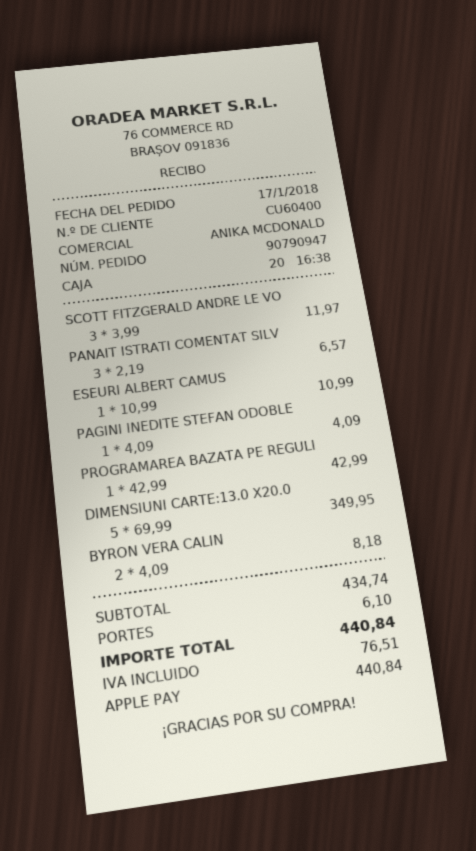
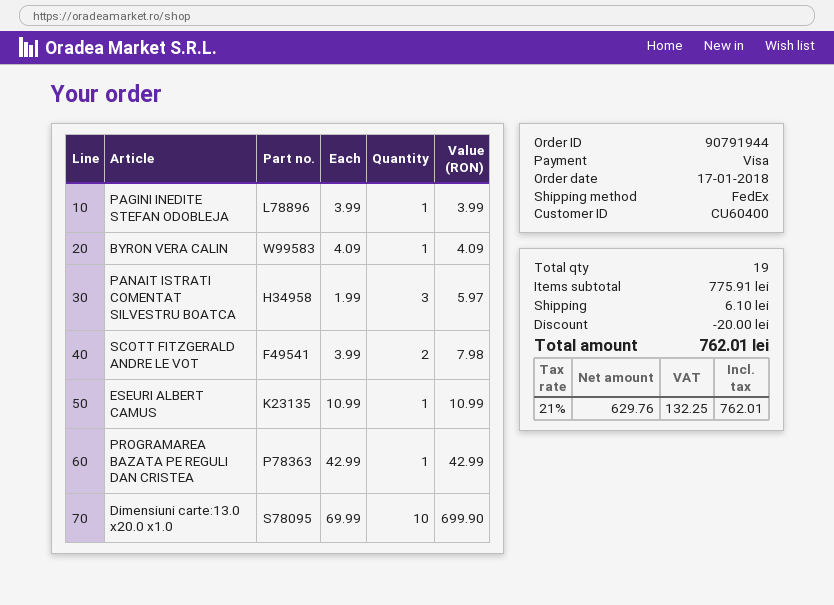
order number: 90790947 -> 90791944
payment method: Apple Pay -> Visa
SCOTT FITZGERALD ANDRE LE VO: 3 x 3.99 = 11.97 -> 2 x 3.99 = 7.98
PANAIT ISTRATI COMENTAT SILV: 3 x 2.19 = 6.57 -> 3 x 1.99 = 5.97
PAGINI INEDITE STEFAN ODOBLE: 1 x 4.09 = 4.09 -> 1 x 3.99 = 3.99
DIMENSIUNI CARTE:13.0 X20.0: 5 x 69.99 = 349.95 -> 10 x 69.99 = 699.90
BYRON VERA CALIN: 2 x 4.09 = 8.18 -> 1 x 4.09 = 4.09
subtotal: 434.74 -> 775.91
discount: none -> 20.00
tax: 76.51 -> 132.25
total: 440.84 -> 762.01

